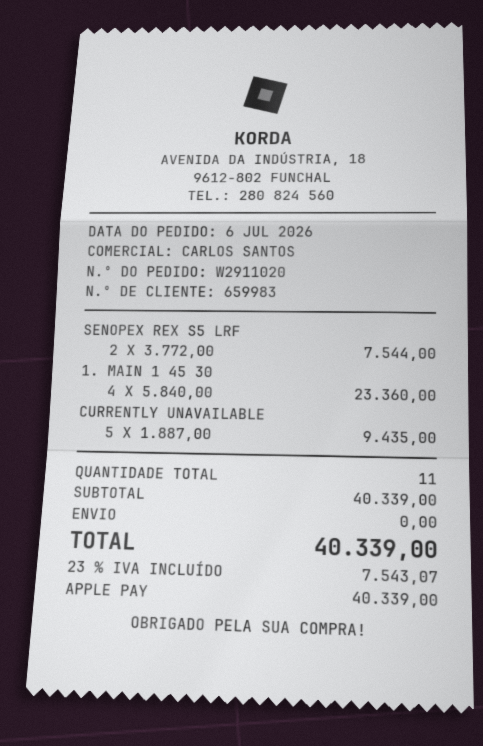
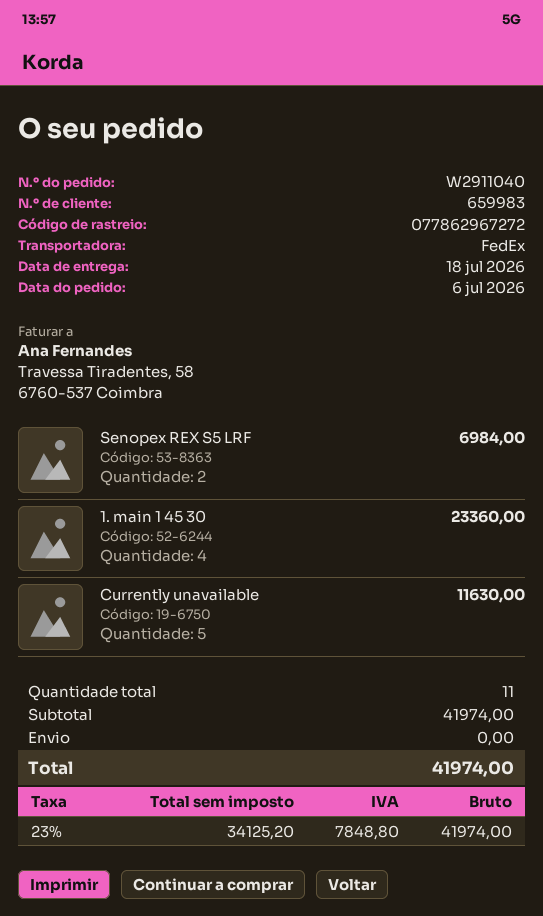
order number: W2911020 -> W2911040
SENOPEX REX S5 LRF: 2 for 7544.00 -> 2 for 6984.00
CURRENTLY UNAVAILABLE: 5 for 9435.00 -> 5 for 11630.00
subtotal: 40339.00 -> 41974.00
tax: 23% = 7543.07 -> 23% = 7848.80
total: 40339.00 -> 41974.00

